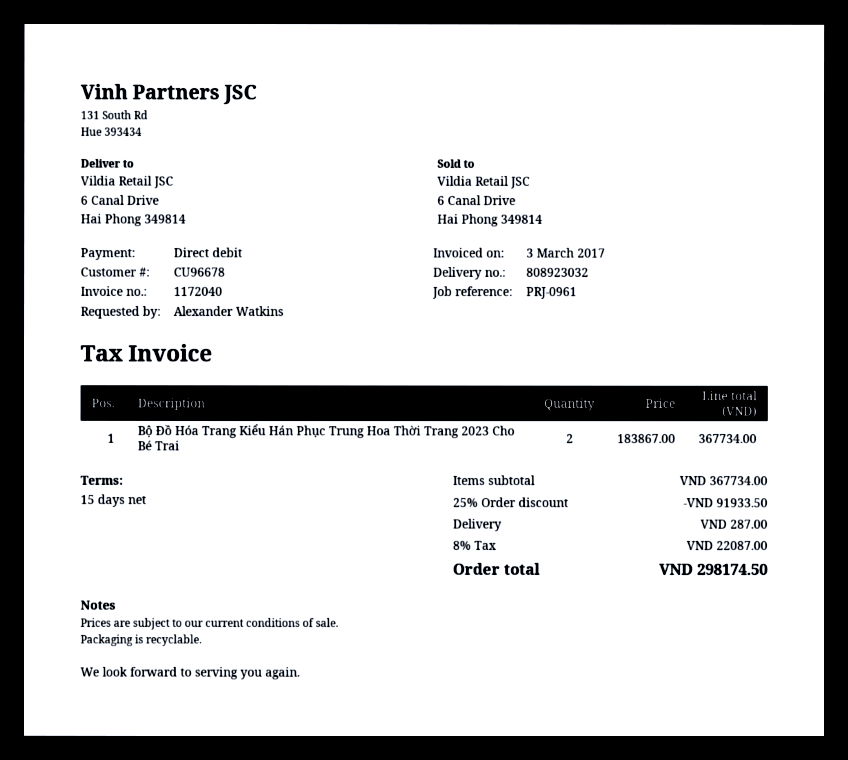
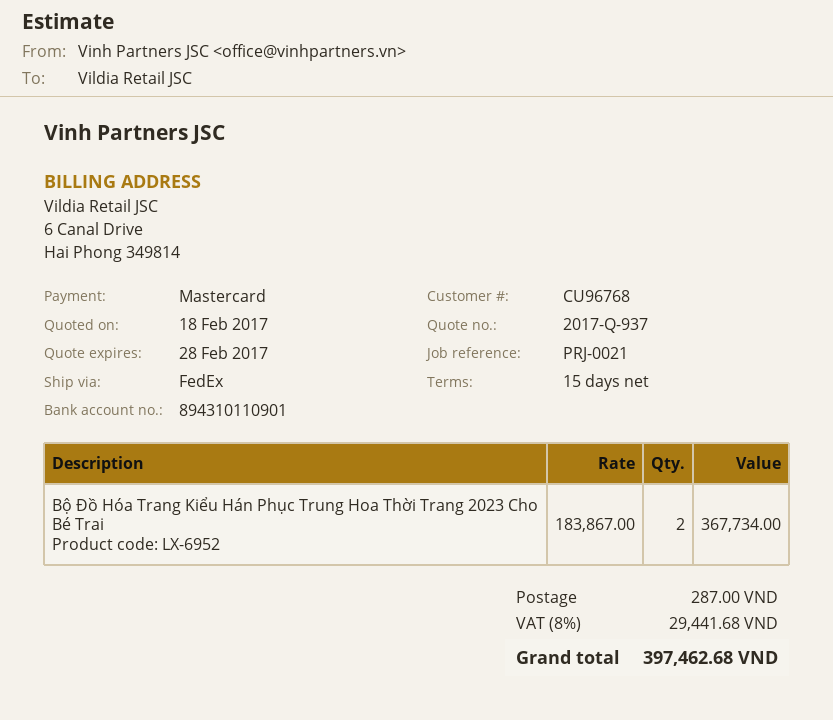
customer number: CU96678 -> CU96768
reference: PRJ-0961 -> PRJ-0021
payment method: direct debit -> Mastercard
discount: 25% = 91933.50 -> none
tax: 8% = 22087.00 -> 8% = 29441.68
total: 298174.50 -> 397462.68

